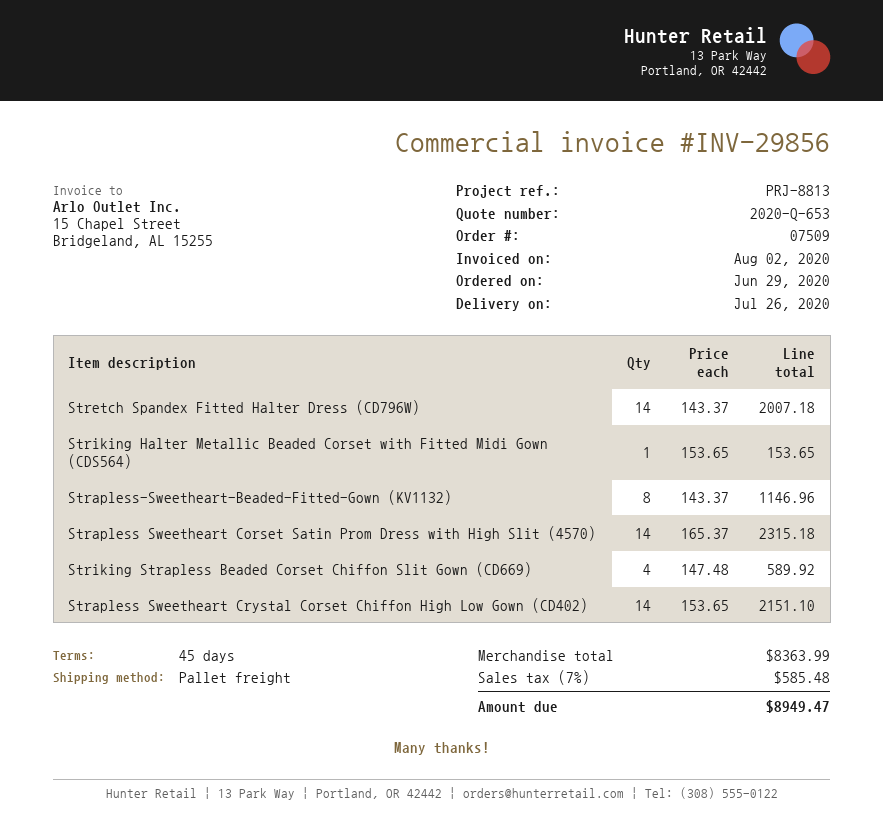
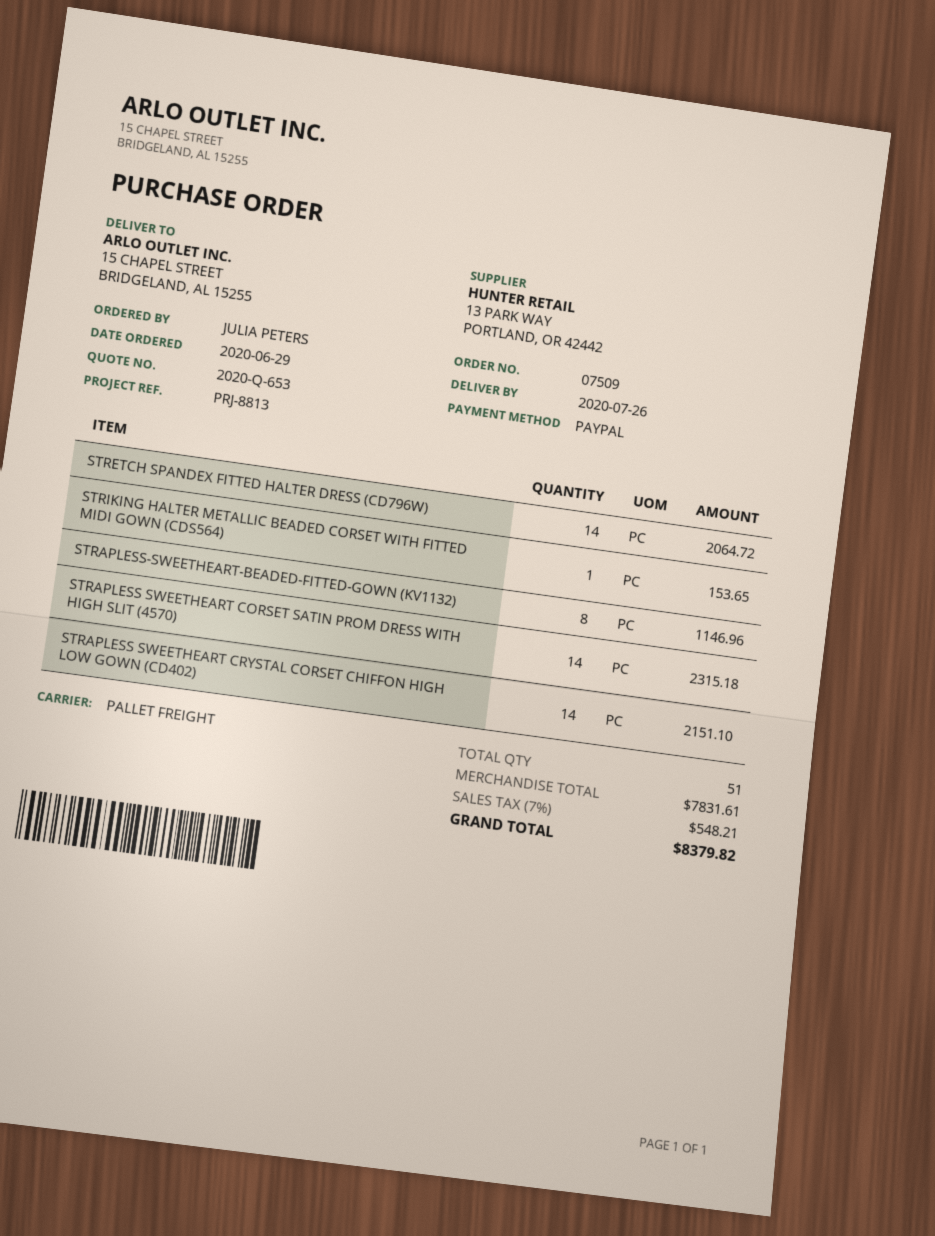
Stretch Spandex Fitted Halter Dress (CD796W): 14 for 2007.18 -> 14 for 2064.72
Striking Strapless Beaded Corset Chiffon Slit Gown (CD669): 4 for 589.92 -> none
subtotal: 8363.99 -> 7831.61
tax: 7% = 585.48 -> 7% = 548.21
total: 8949.47 -> 8379.82

